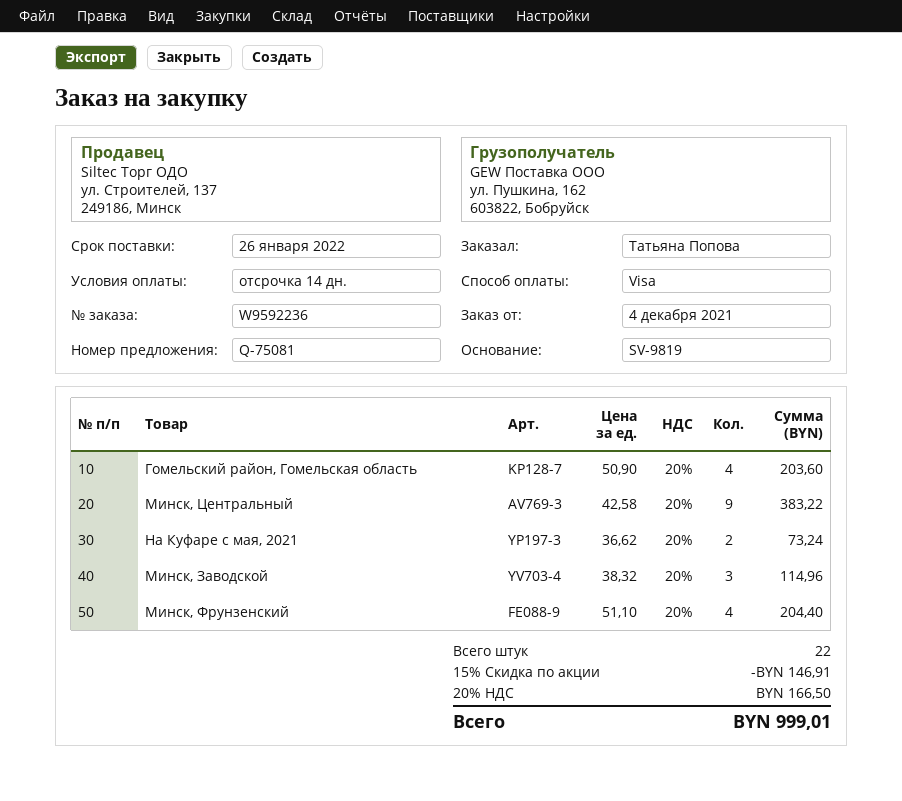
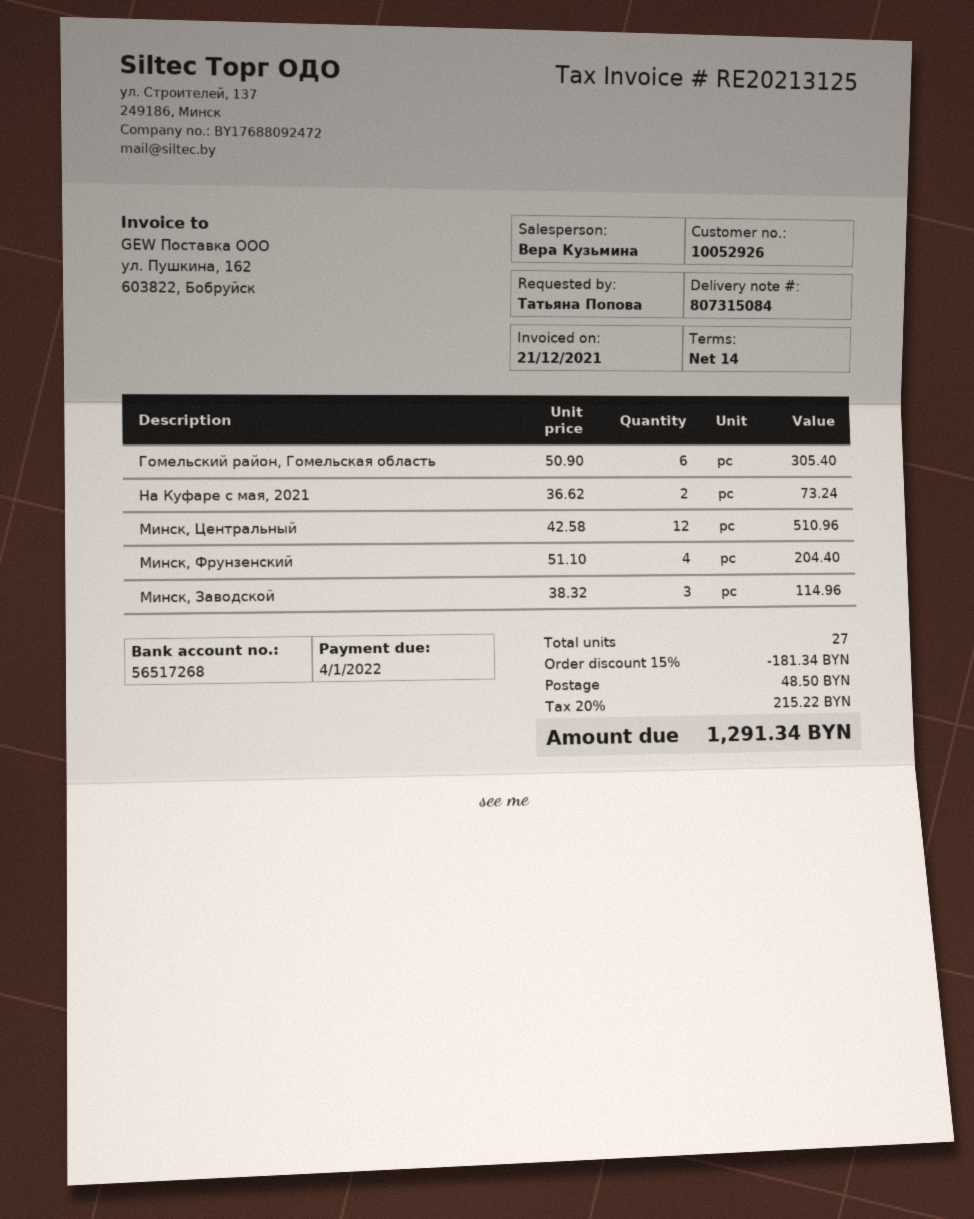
Гомельский район, Гомельская область: 4 x 50.90 = 203.60 -> 6 x 50.90 = 305.40
Минск, Центральный: 9 x 42.58 = 383.22 -> 12 x 42.58 = 510.96
total quantity: 22 -> 27
discount: 15% = 146.91 -> 15% = 181.34
shipping: none -> 48.50
tax: 20% = 166.50 -> 20% = 215.22
total: 999.01 -> 1291.34

